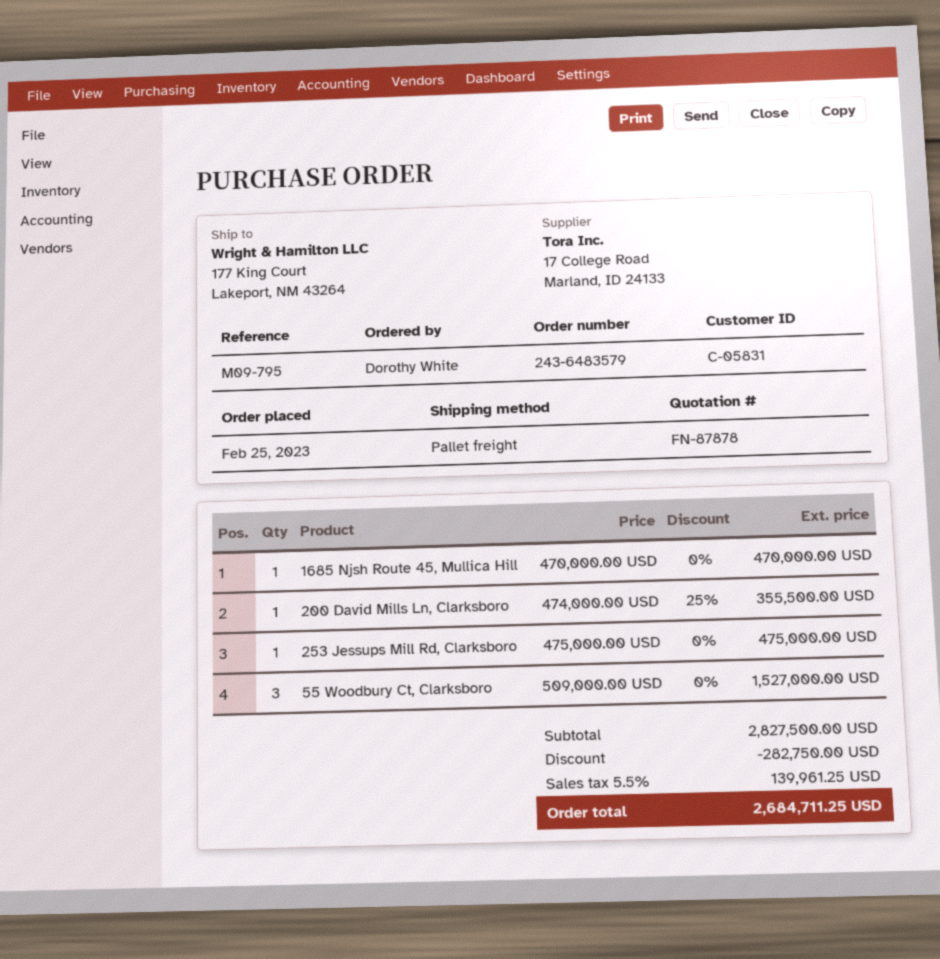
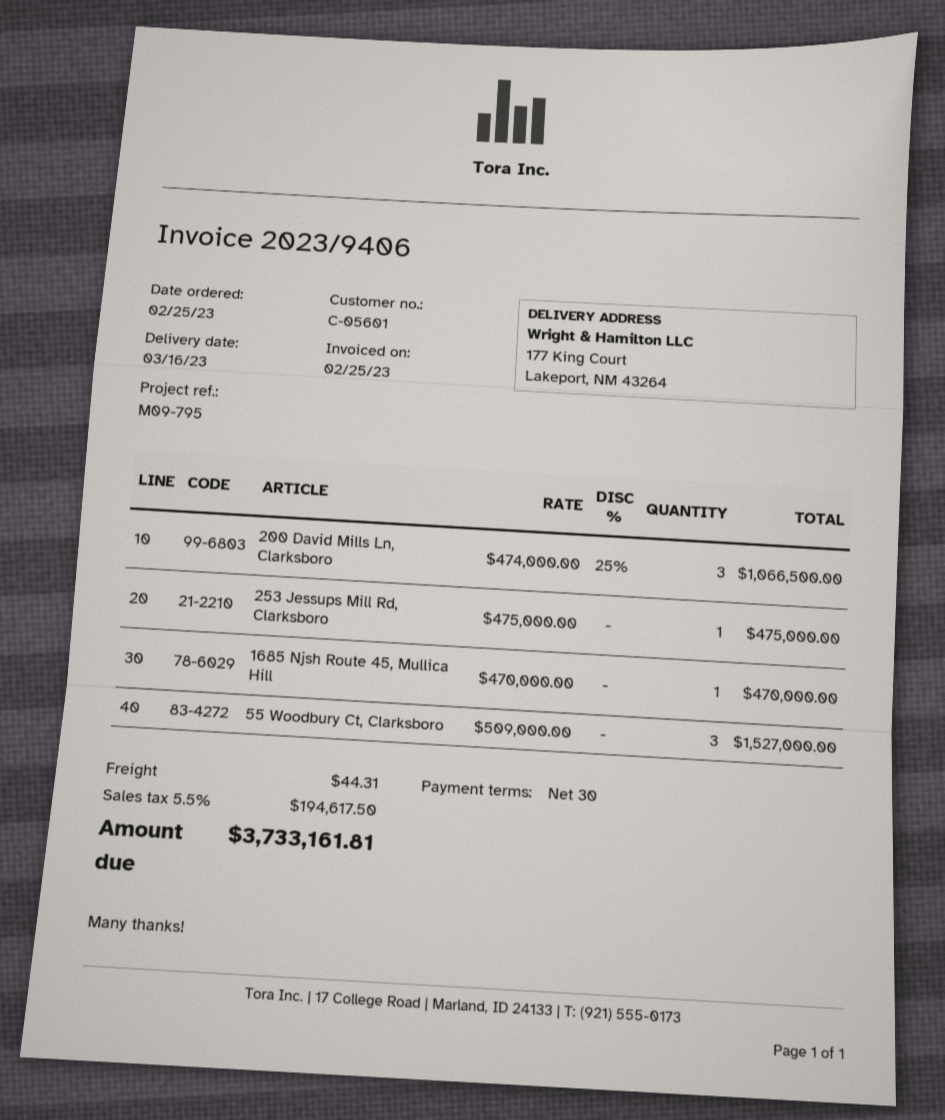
customer number: C-05831 -> C-05601
200 David Mills Ln, Clarksboro: 1 x 474000.00 - 25% = 355500.00 -> 3 x 474000.00 - 25% = 1066500.00
discount: 282750.00 -> none
shipping: none -> 44.31
tax: 5.5% = 139961.25 -> 5.5% = 194617.50
total: 2684711.25 -> 3733161.81

